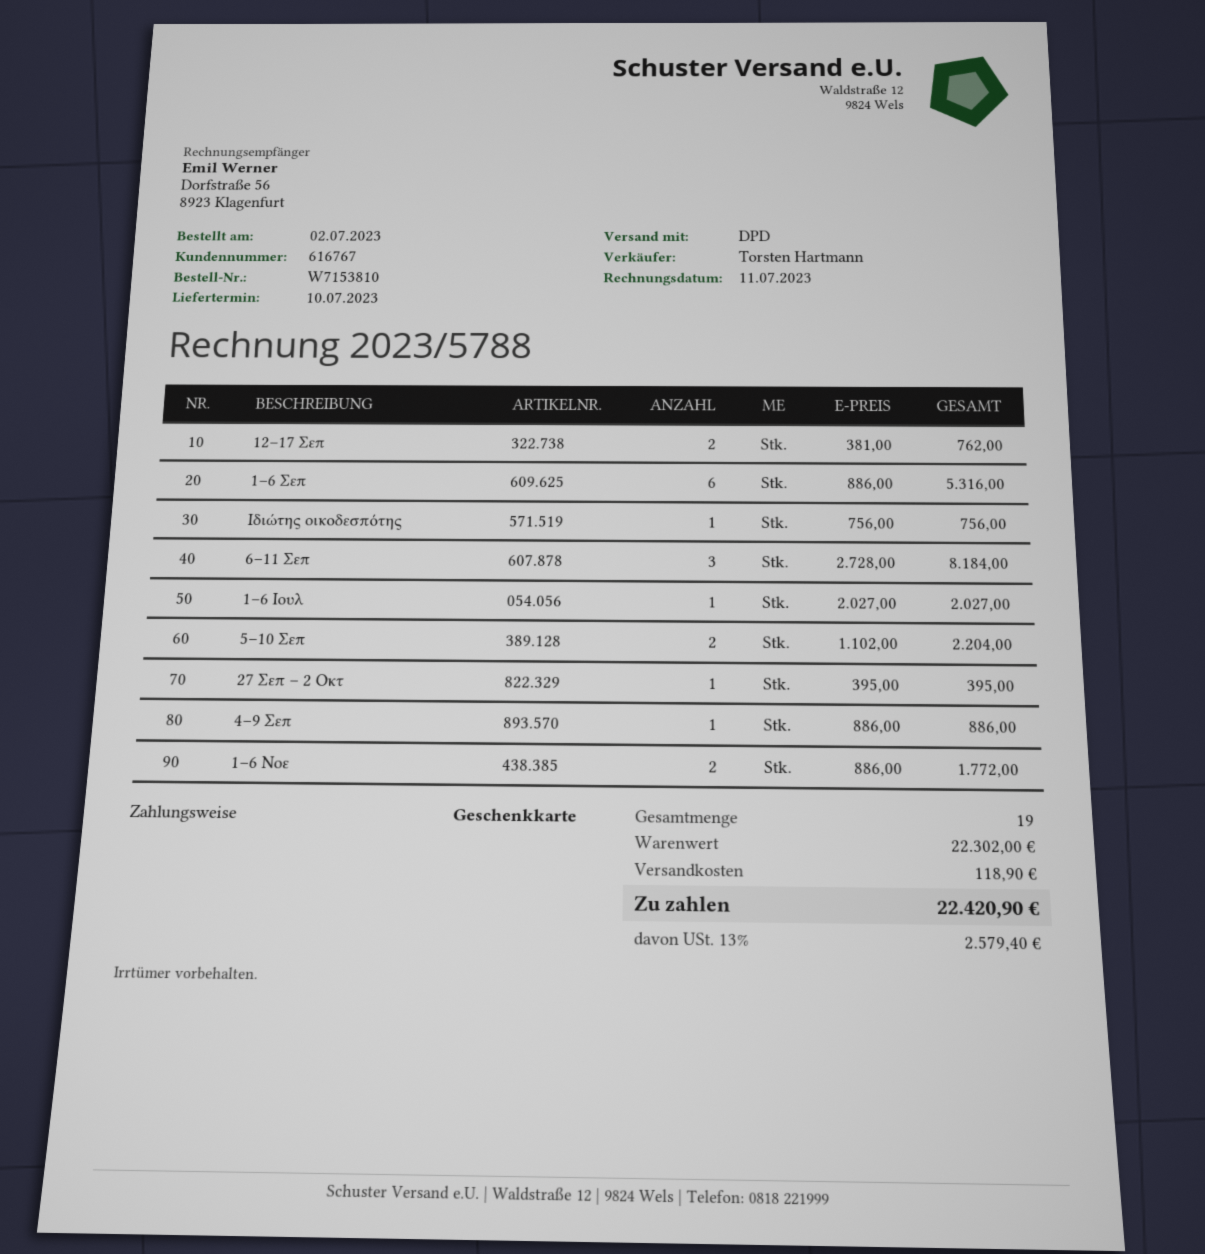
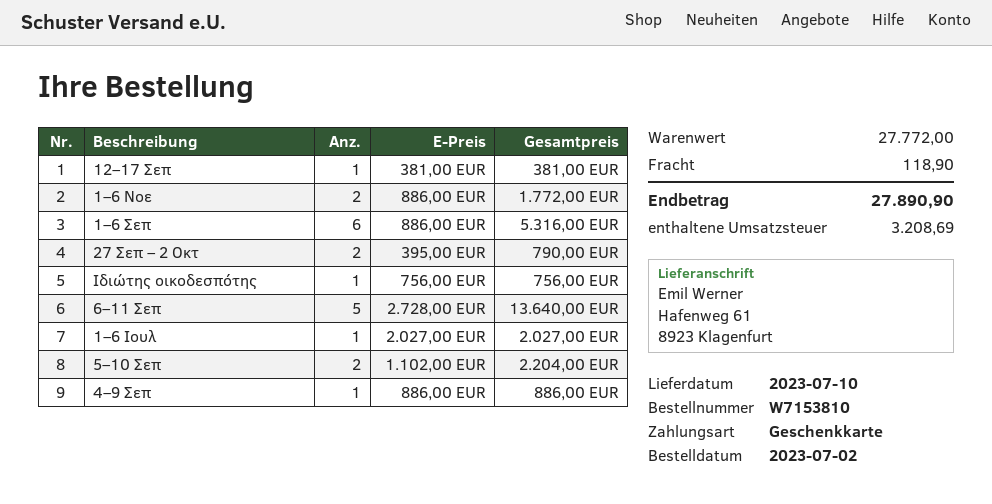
12–17 Σεπ: 2 x 381.00 = 762.00 -> 1 x 381.00 = 381.00
6–11 Σεπ: 3 x 2728.00 = 8184.00 -> 5 x 2728.00 = 13640.00
27 Σεπ – 2 Οκτ: 1 x 395.00 = 395.00 -> 2 x 395.00 = 790.00
subtotal: 22302.00 -> 27772.00
tax: 2579.40 -> 3208.69
total: 22420.90 -> 27890.90

